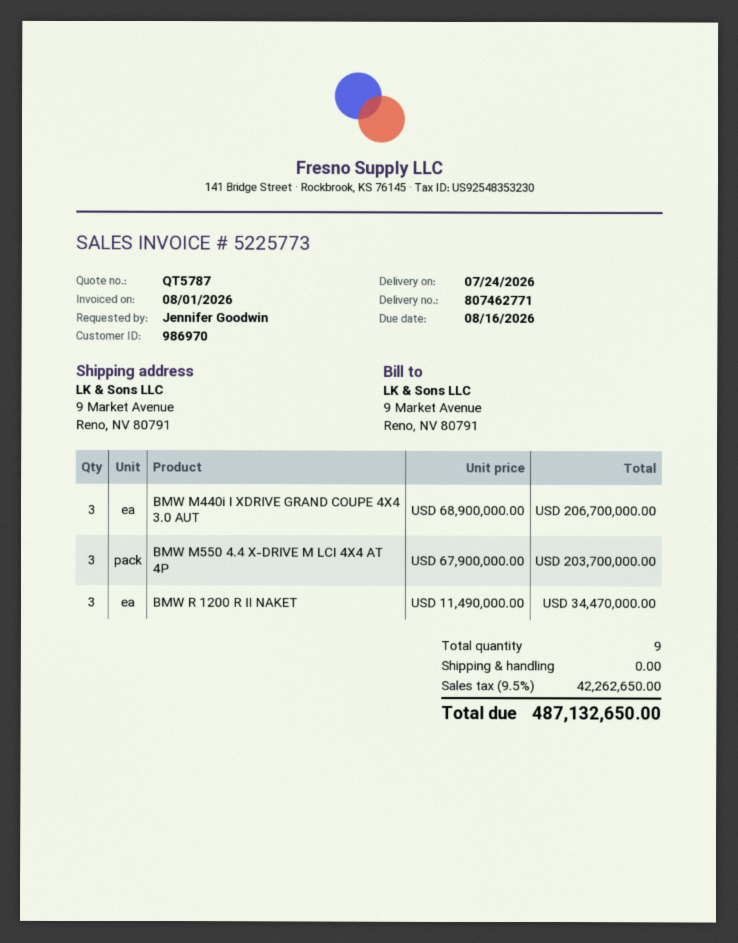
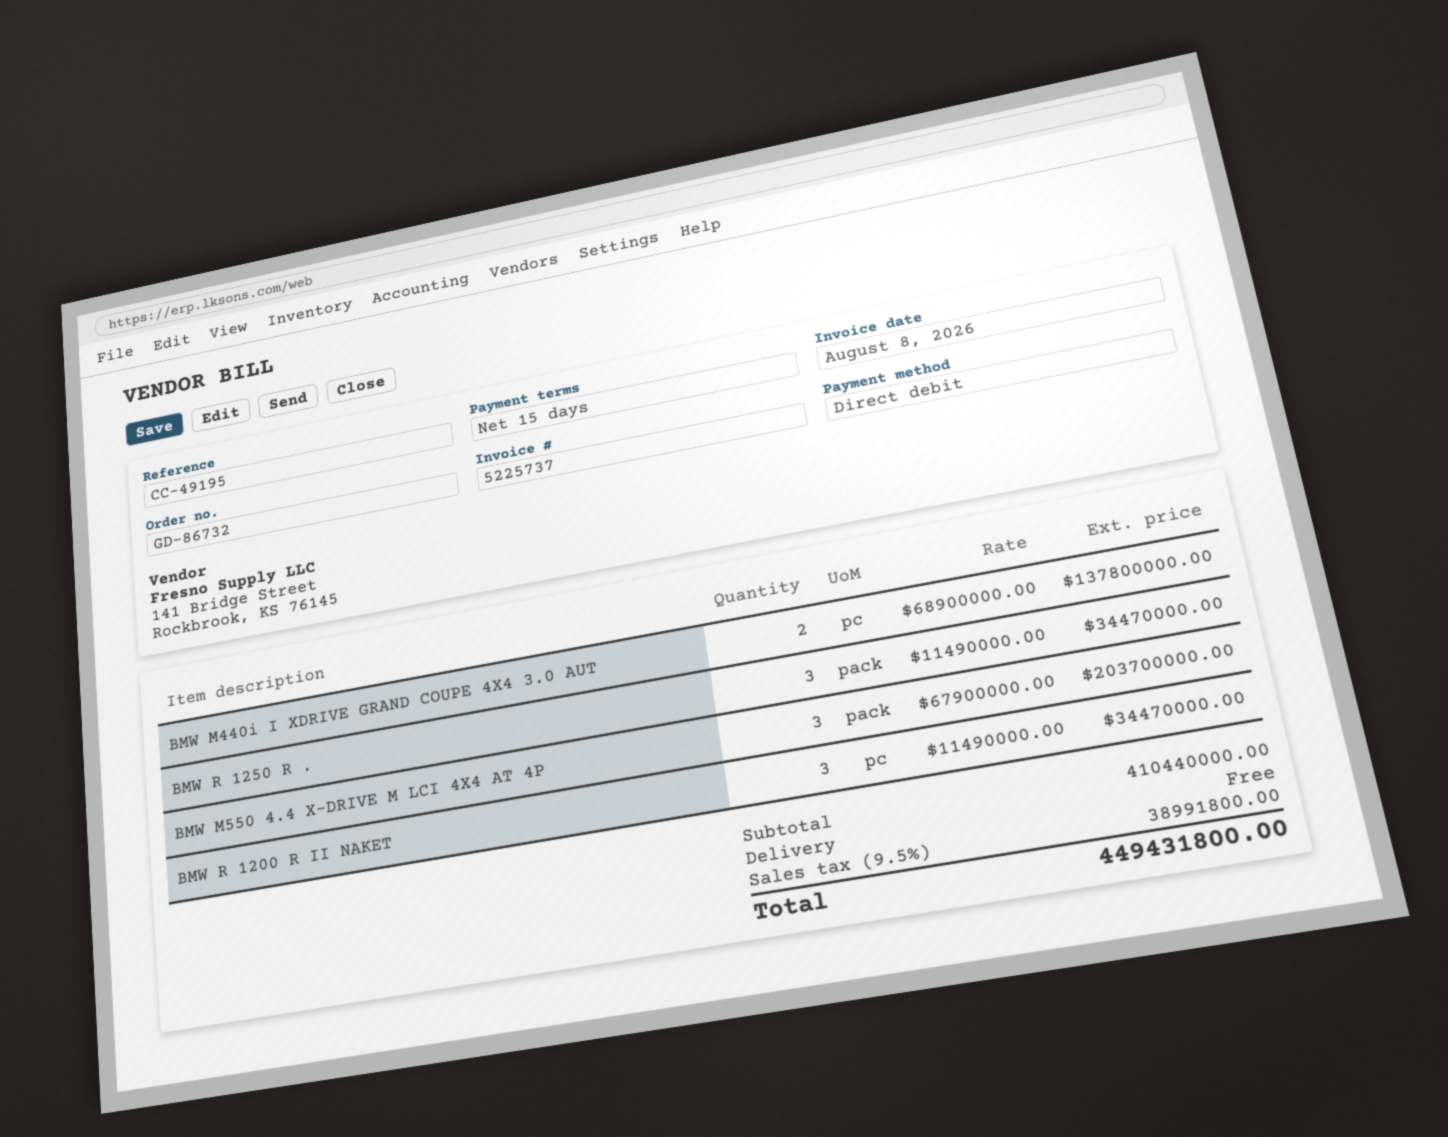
invoice number: 5225773 -> 5225737
invoice date: 2026-08-01 -> 2026-08-08
BMW M440i I XDRIVE GRAND COUPE 4X4 3.0 AUT: 3 x 68900000.00 = 206700000.00 -> 2 x 68900000.00 = 137800000.00
BMW R 1250 R .: none -> 3 x 11490000.00 = 34470000.00
tax: 9.5% = 42262650.00 -> 9.5% = 38991800.00
total: 487132650.00 -> 449431800.00

